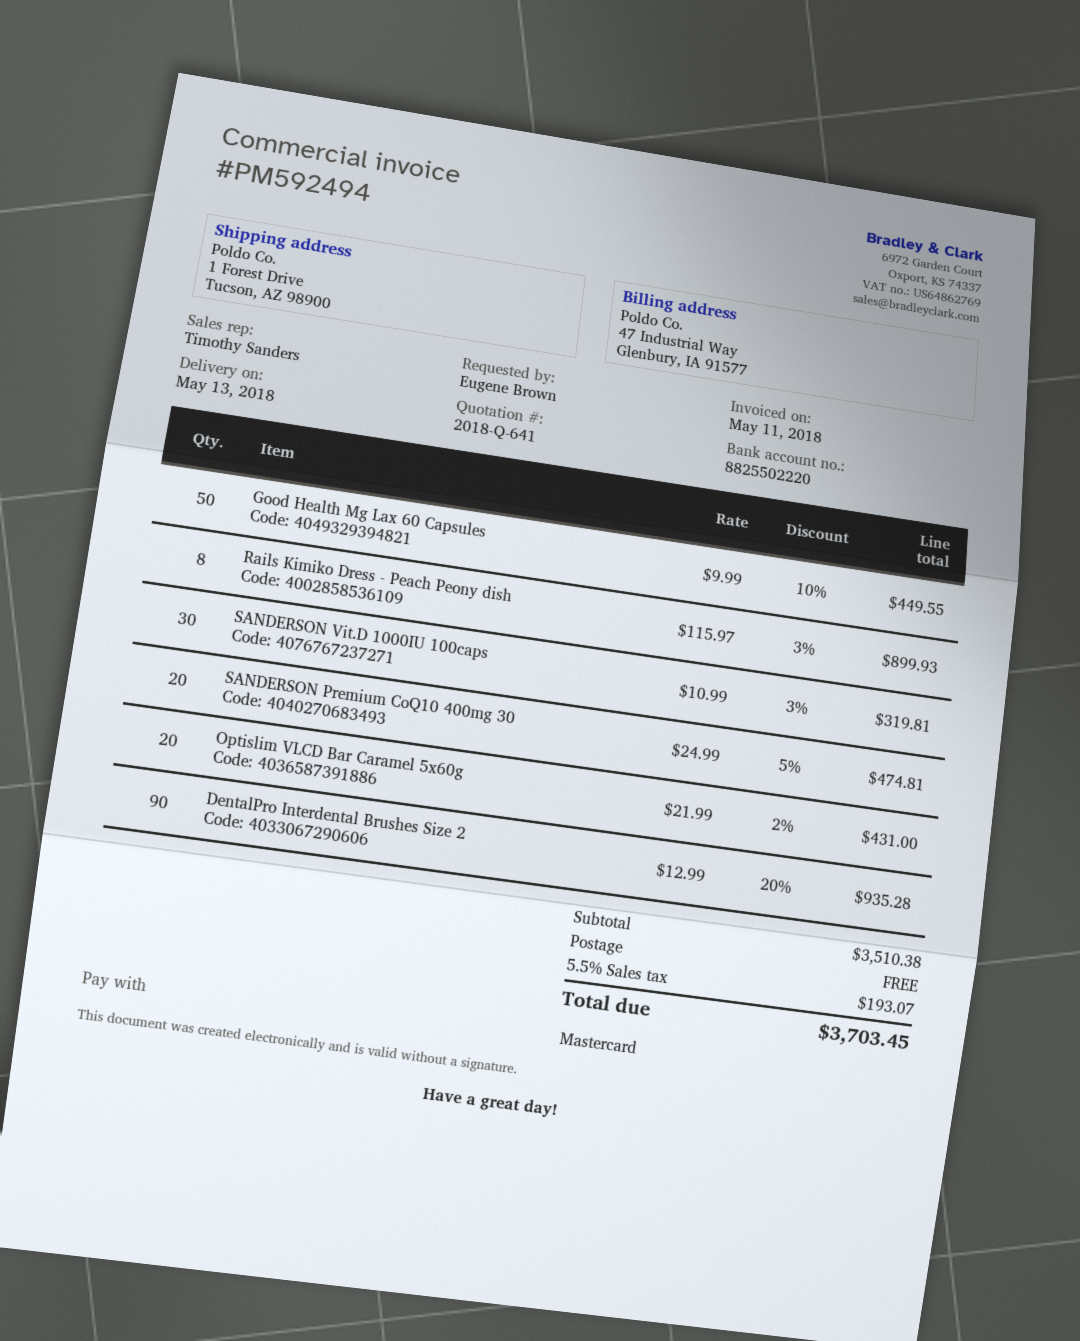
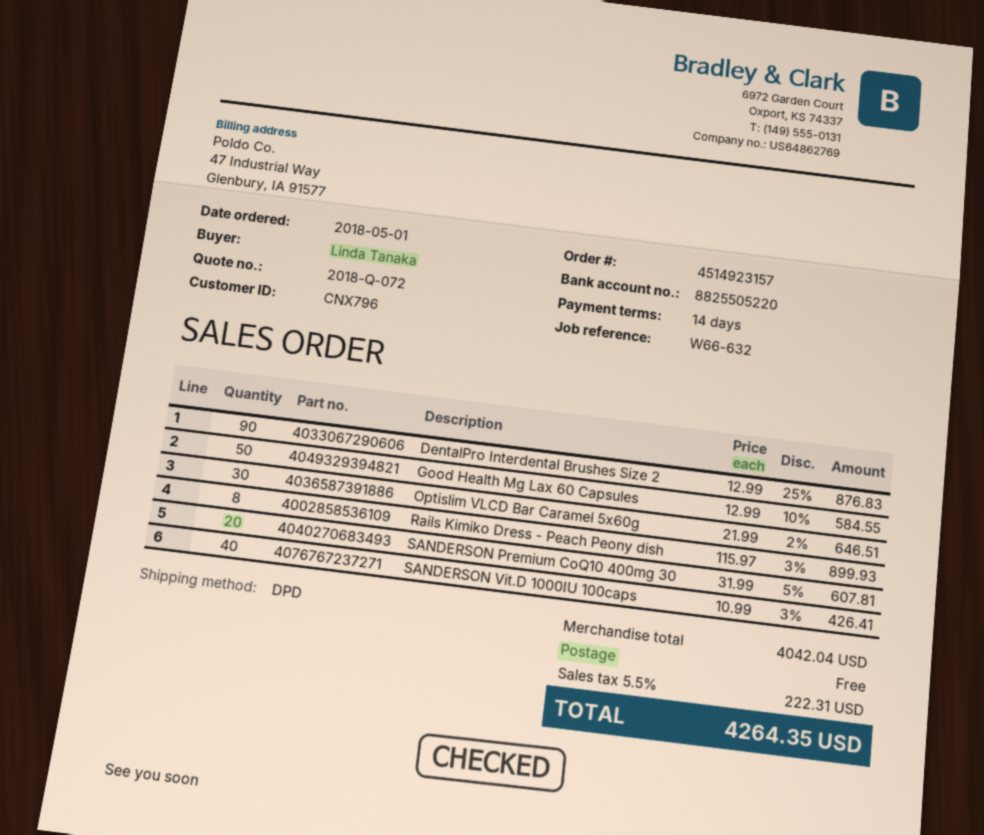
quote number: 2018-Q-641 -> 2018-Q-072
ordered by: Eugene Brown -> Linda Tanaka
bank account: 8825502220 -> 8825505220
Good Health Mg Lax 60 Capsules: 50 x 9.99 - 10% = 449.55 -> 50 x 12.99 - 10% = 584.55
SANDERSON Vit.D 1000IU 100caps: 30 x 10.99 - 3% = 319.81 -> 40 x 10.99 - 3% = 426.41
SANDERSON Premium CoQ10 400mg 30: 20 x 24.99 - 5% = 474.81 -> 20 x 31.99 - 5% = 607.81
Optislim VLCD Bar Caramel 5x60g: 20 x 21.99 - 2% = 431.00 -> 30 x 21.99 - 2% = 646.51
DentalPro Interdental Brushes Size 2: 90 x 12.99 - 20% = 935.28 -> 90 x 12.99 - 25% = 876.83
subtotal: 3510.38 -> 4042.04
tax: 5.5% = 193.07 -> 5.5% = 222.31
total: 3703.45 -> 4264.35

